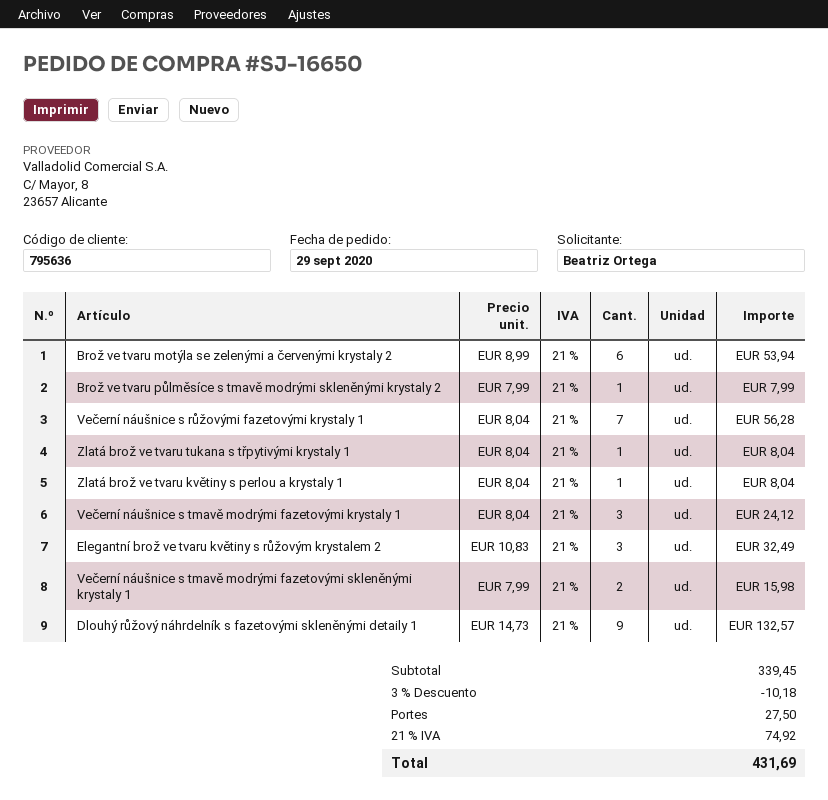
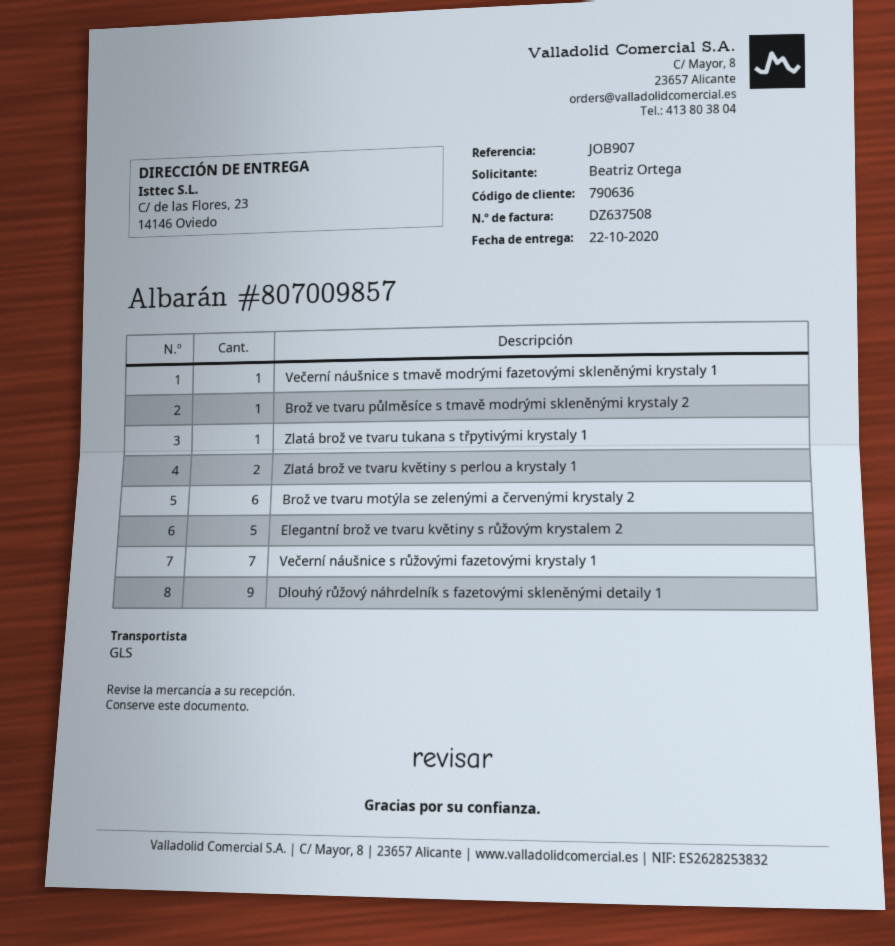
customer number: 795636 -> 790636
Zlatá brož ve tvaru květiny s perlou a krystaly 1: 1 -> 2
Večerní náušnice s tmavě modrými fazetovými krystaly 1: 3 -> none
Elegantní brož ve tvaru květiny s růžovým krystalem 2: 3 -> 5
Večerní náušnice s tmavě modrými fazetovými skleněnými krystaly 1: 2 -> 1

